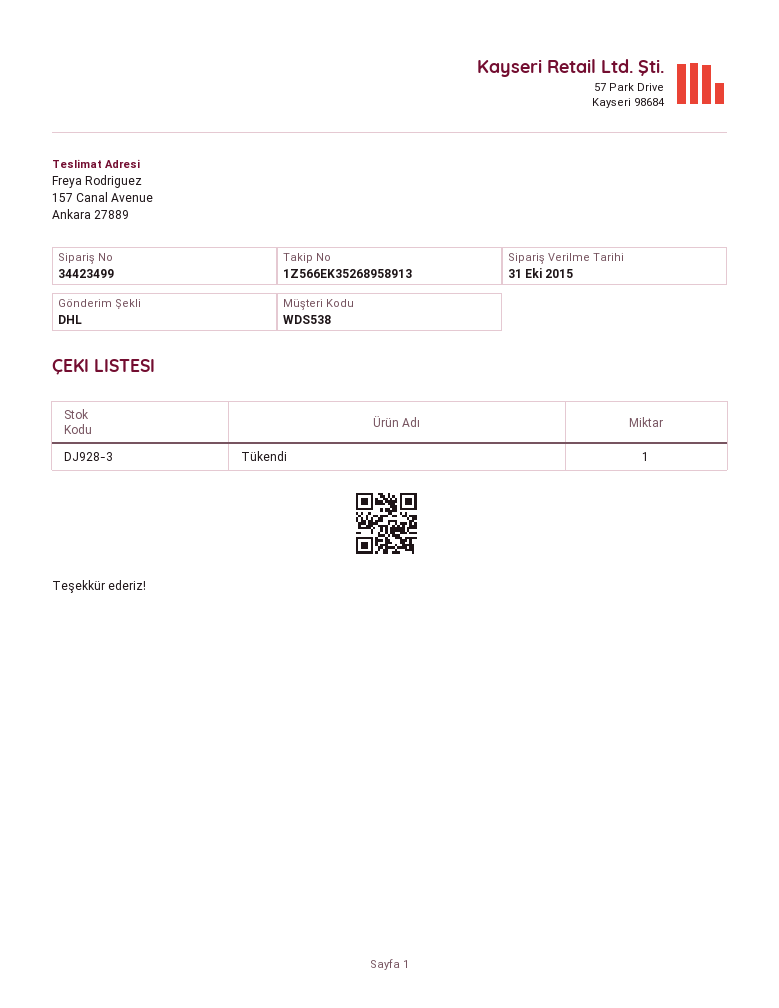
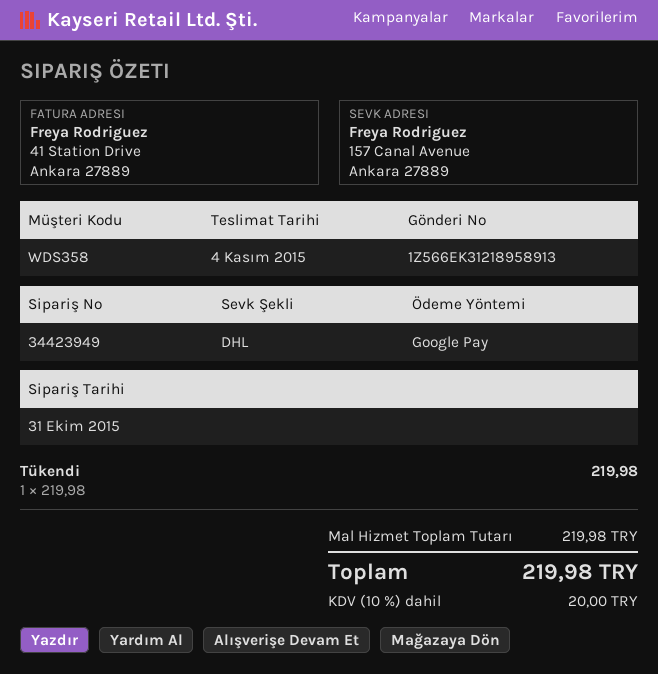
order number: 34423499 -> 34423949
customer number: WDS538 -> WDS358
tracking number: 1Z566EK35268958913 -> 1Z566EK31218958913

